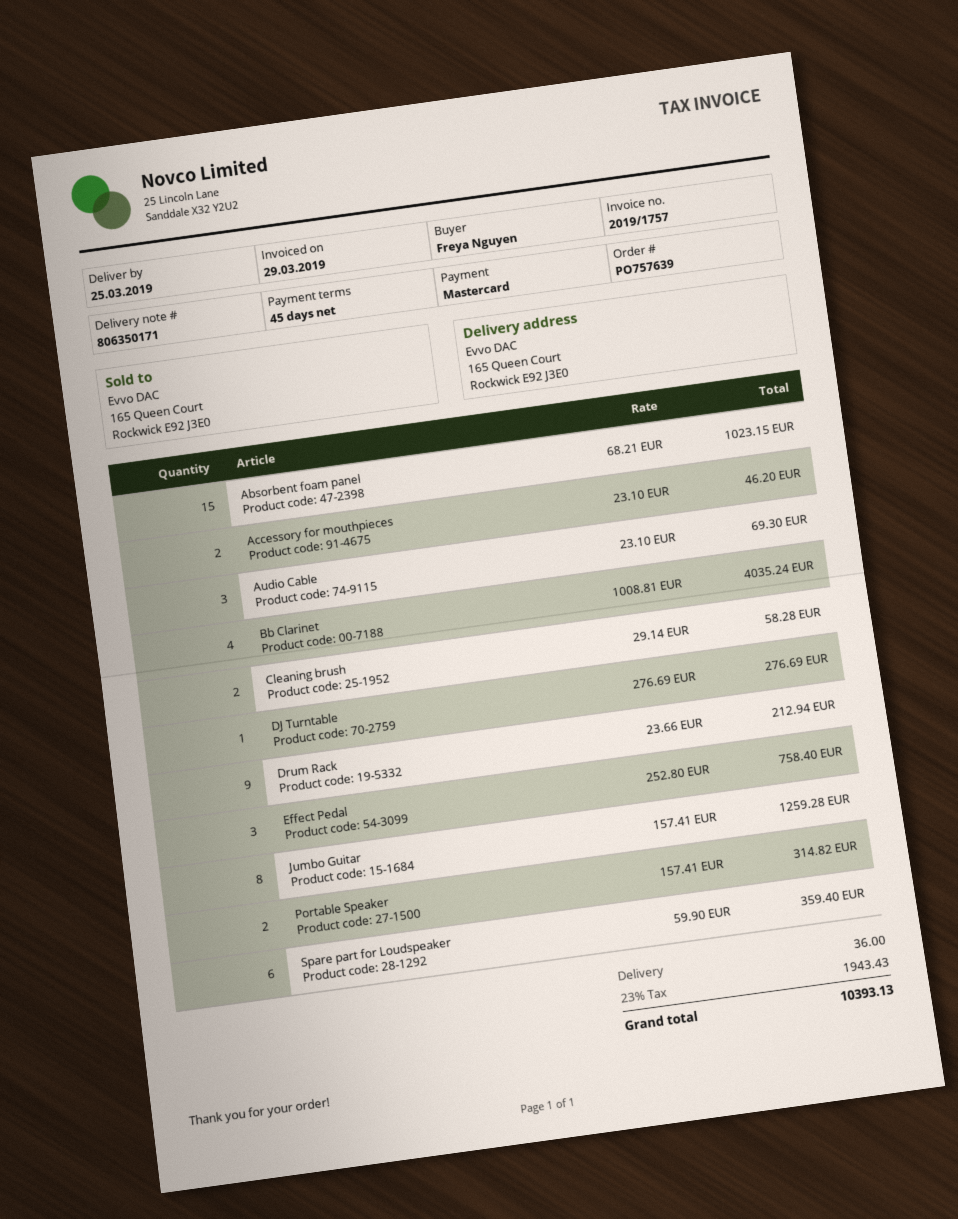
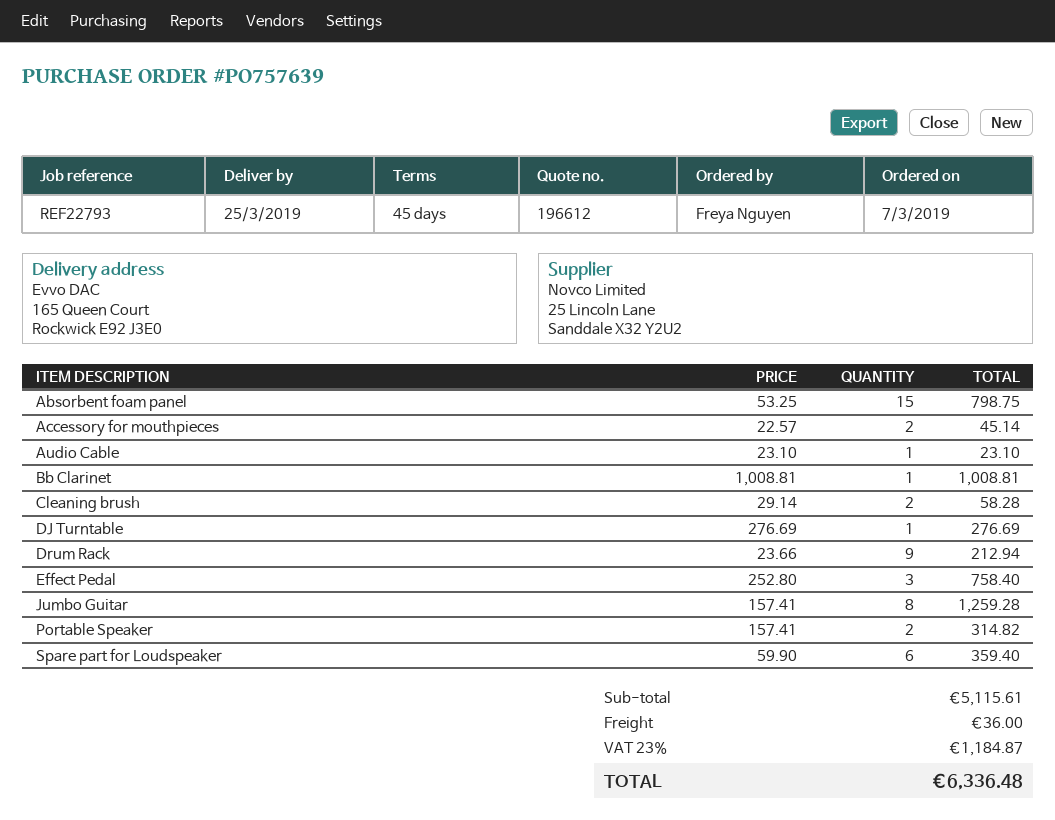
Absorbent foam panel: 15 x 68.21 = 1023.15 -> 15 x 53.25 = 798.75
Accessory for mouthpieces: 2 x 23.10 = 46.20 -> 2 x 22.57 = 45.14
Audio Cable: 3 x 23.10 = 69.30 -> 1 x 23.10 = 23.10
Bb Clarinet: 4 x 1008.81 = 4035.24 -> 1 x 1008.81 = 1008.81
tax: 23% = 1943.43 -> 23% = 1184.87
total: 10393.13 -> 6336.48

